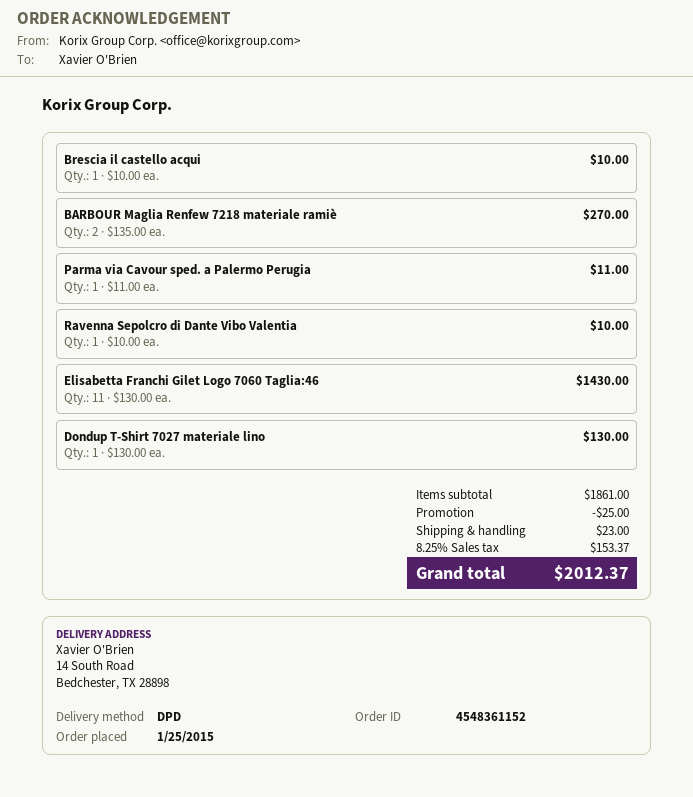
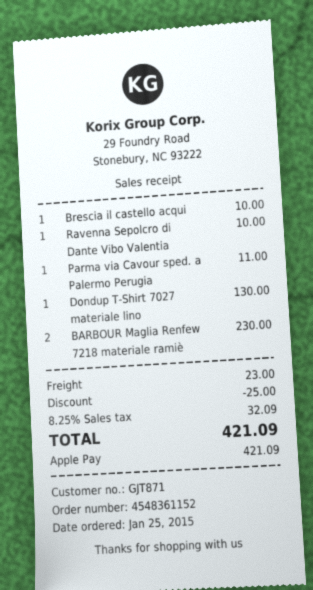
BARBOUR Maglia Renfew 7218 materiale ramiè: 2 for 270.00 -> 2 for 230.00
Elisabetta Franchi Gilet Logo 7060 Taglia:46: 11 for 1430.00 -> none
tax: 8.25% = 153.37 -> 8.25% = 32.09
total: 2012.37 -> 421.09

